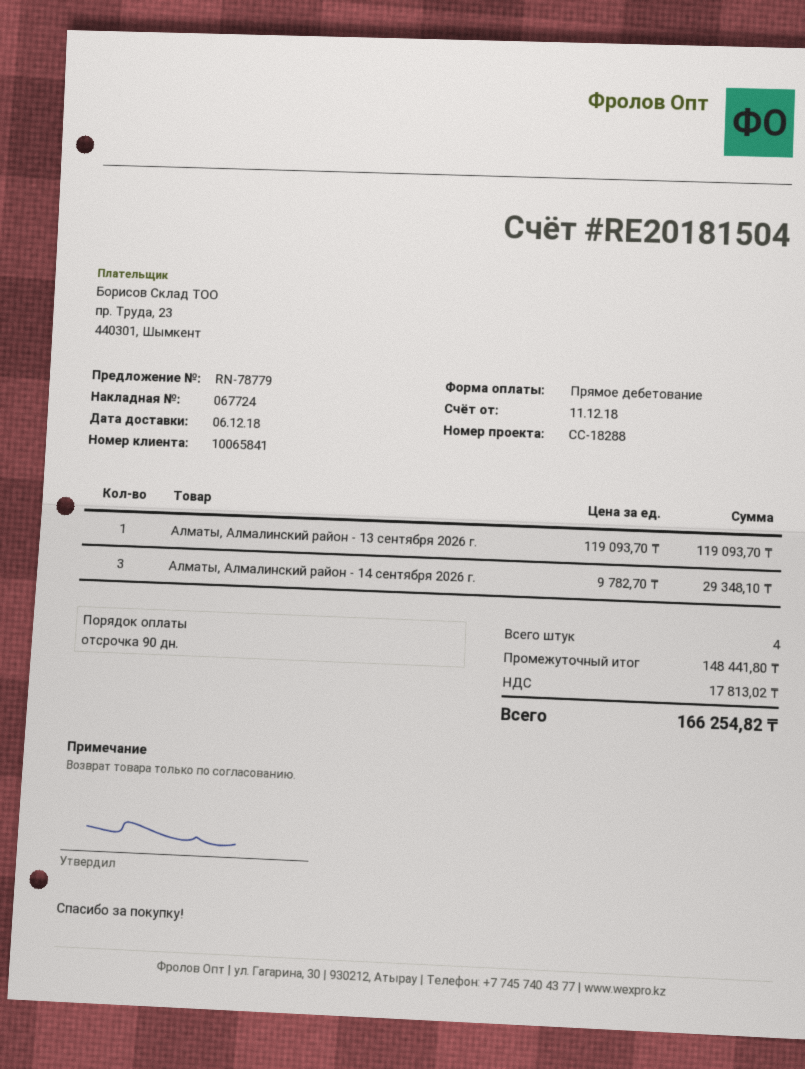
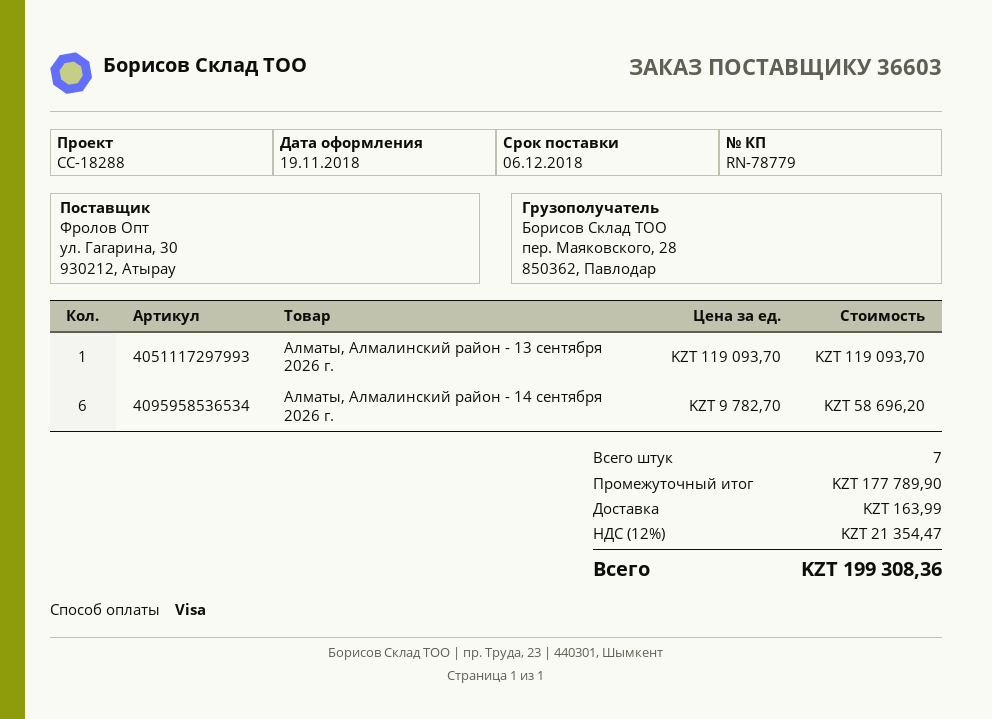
payment method: direct debit -> Visa
Алматы, Алмалинский район - 14 сентября 2026 г.: 3 x 9782.70 = 29348.10 -> 6 x 9782.70 = 58696.20
total quantity: 4 -> 7
subtotal: 148441.80 -> 177789.90
shipping: none -> 163.99
tax: 17813.02 -> 21354.47
total: 166254.82 -> 199308.36

